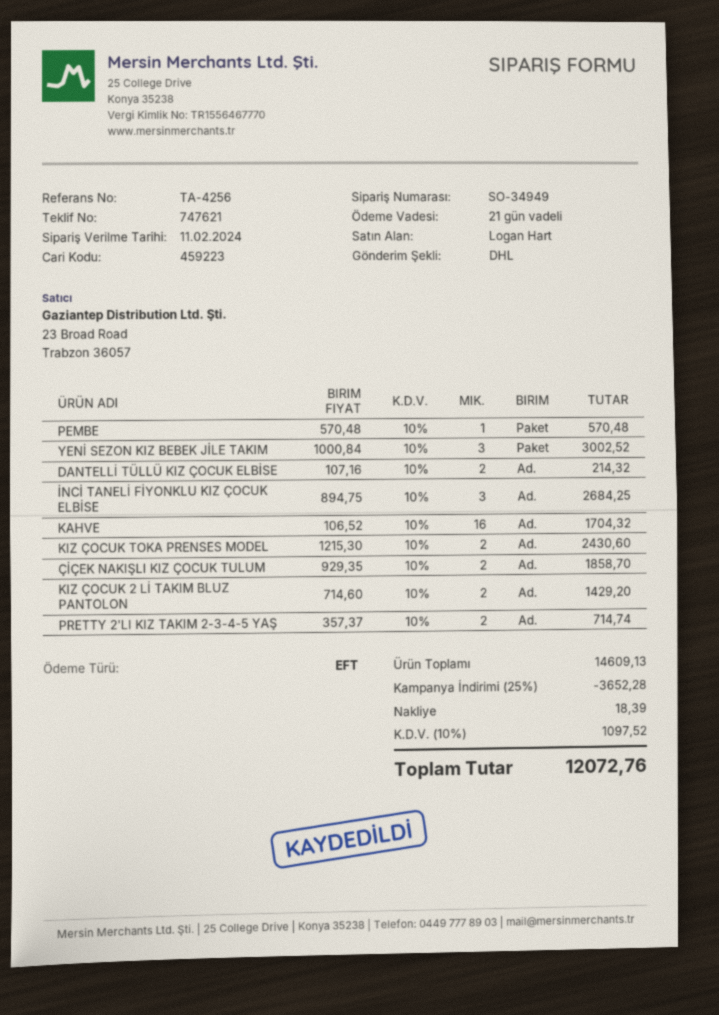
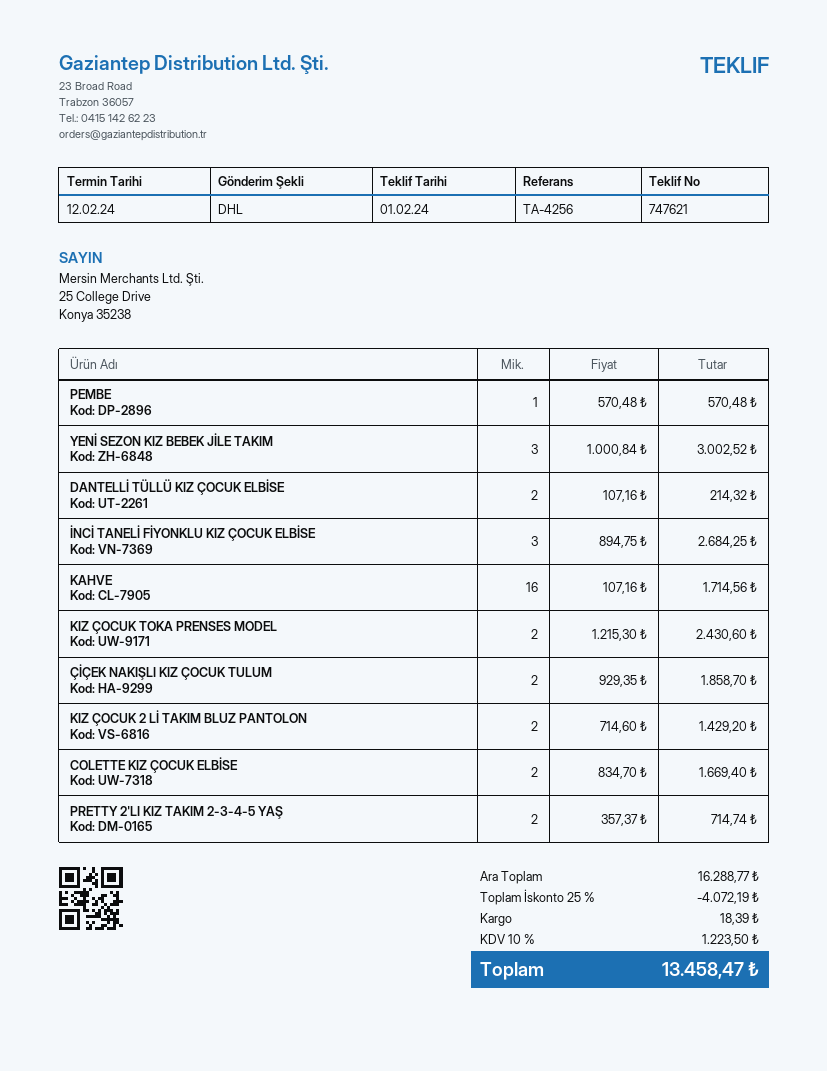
KAHVE: 16 x 106.52 = 1704.32 -> 16 x 107.16 = 1714.56
COLETTE KIZ ÇOCUK ELBİSE: none -> 2 x 834.70 = 1669.40
subtotal: 14609.13 -> 16288.77
discount: 25% = 3652.28 -> 25% = 4072.19
tax: 10% = 1097.52 -> 10% = 1223.50
total: 12072.76 -> 13458.47

